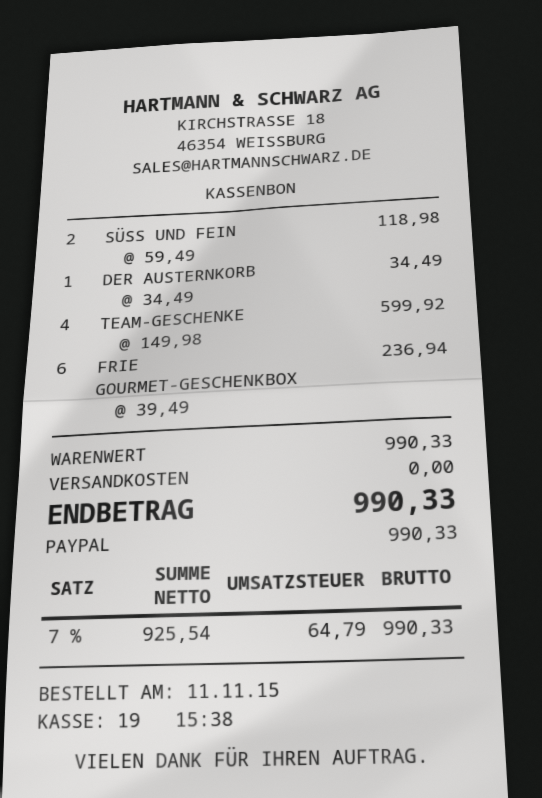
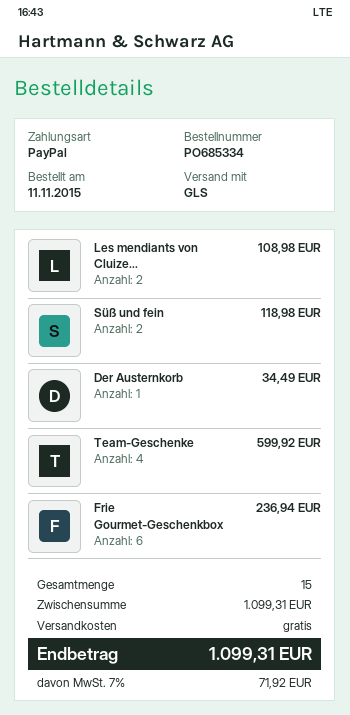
Les mendiants von Cluize...: none -> 2 for 108.98
subtotal: 990.33 -> 1099.31
tax: 7% = 64.79 -> 7% = 71.92
total: 990.33 -> 1099.31

